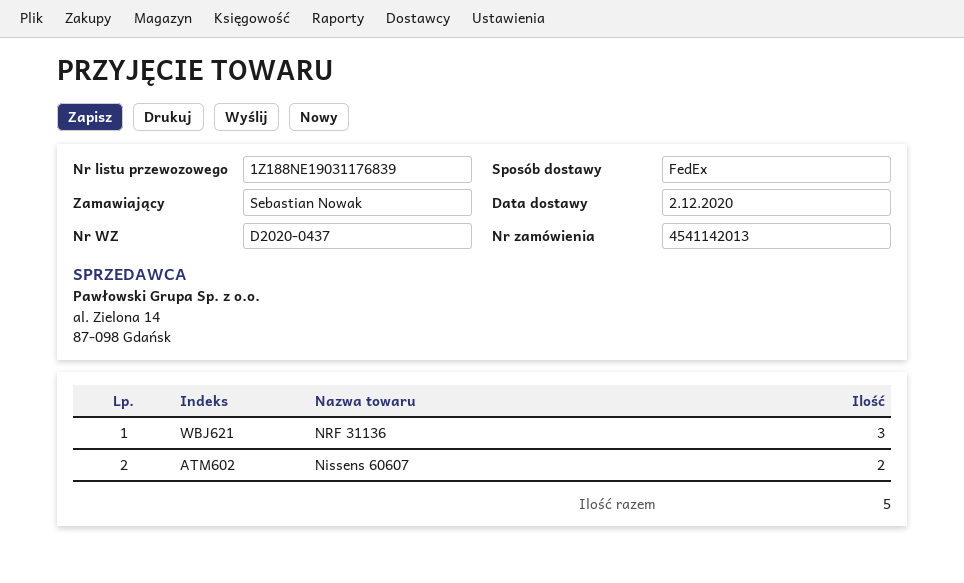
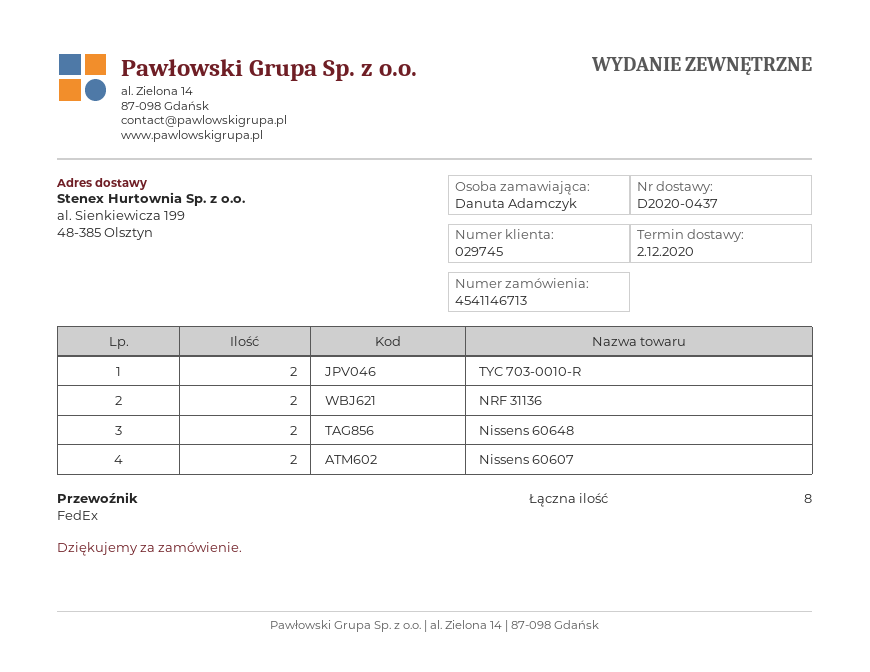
order number: 4541142013 -> 4541146713
ordered by: Sebastian Nowak -> Danuta Adamczyk
NRF 31136: 3 -> 2
TYC 703-0010-R: none -> 2
Nissens 60648: none -> 2
total quantity: 5 -> 8

